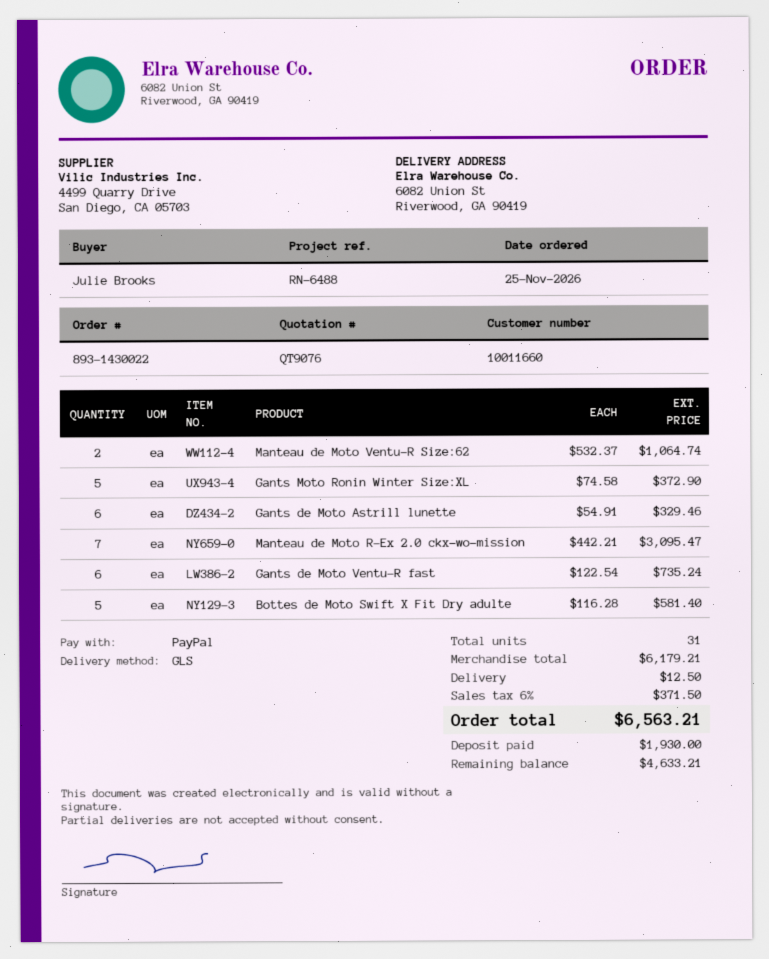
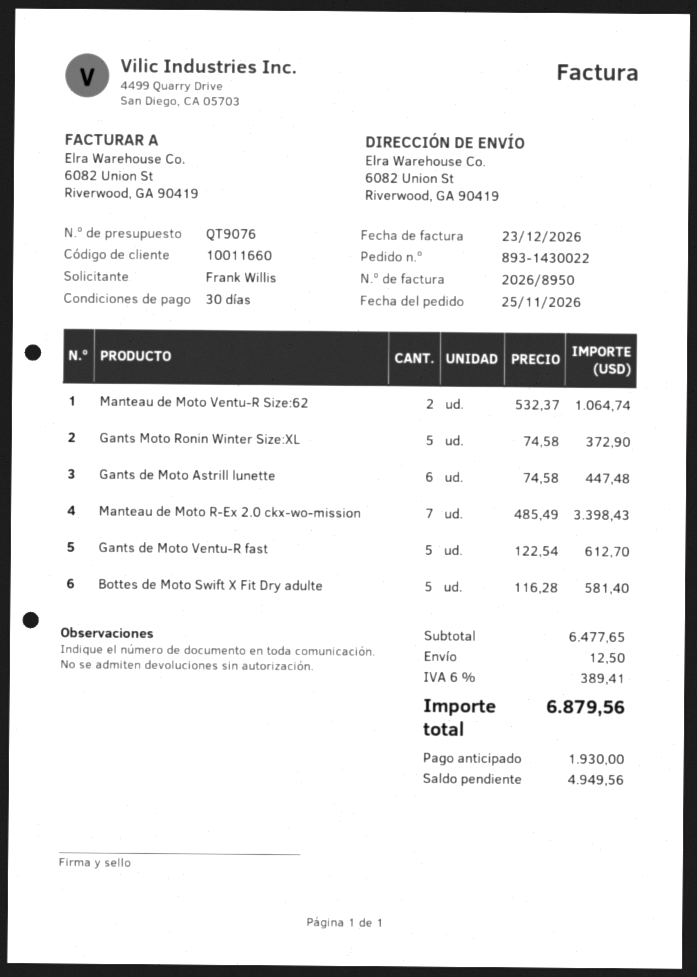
ordered by: Julie Brooks -> Frank Willis
Gants de Moto Astrill lunette: 6 x 54.91 = 329.46 -> 6 x 74.58 = 447.48
Manteau de Moto R-Ex 2.0 ckx-wo-mission: 7 x 442.21 = 3095.47 -> 7 x 485.49 = 3398.43
Gants de Moto Ventu-R fast: 6 x 122.54 = 735.24 -> 5 x 122.54 = 612.70
subtotal: 6179.21 -> 6477.65
tax: 6% = 371.50 -> 6% = 389.41
total: 6563.21 -> 6879.56
balance: 4633.21 -> 4949.56

